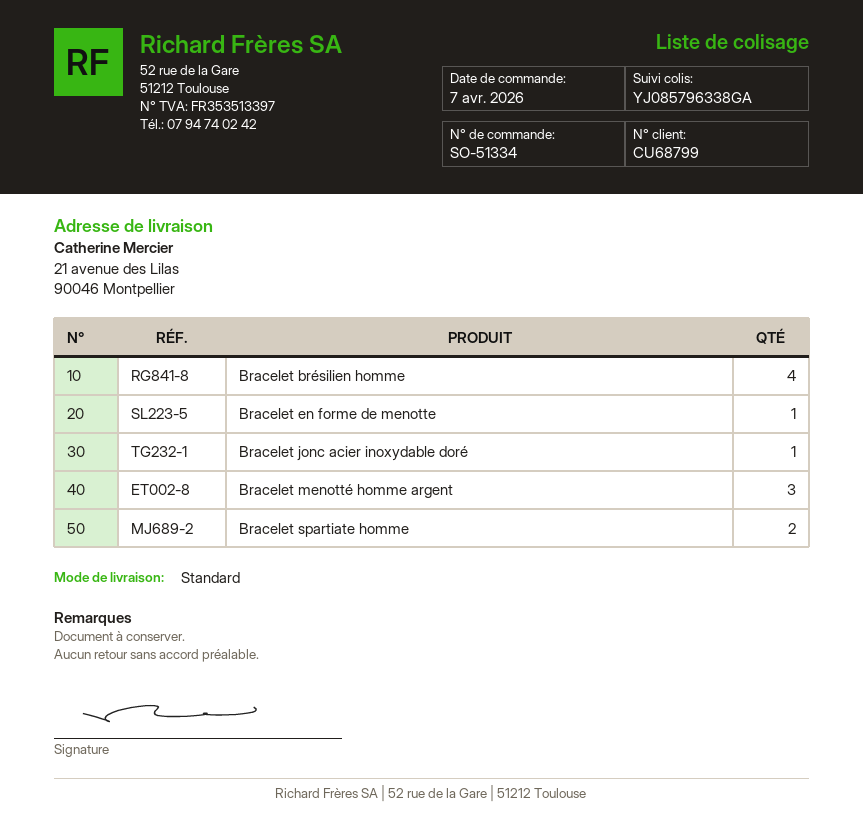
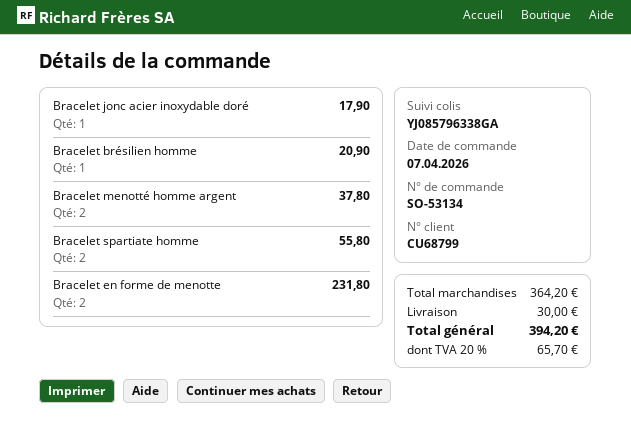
order number: SO-51334 -> SO-53134
Bracelet brésilien homme: 4 -> 1
Bracelet en forme de menotte: 1 -> 2
Bracelet menotté homme argent: 3 -> 2

